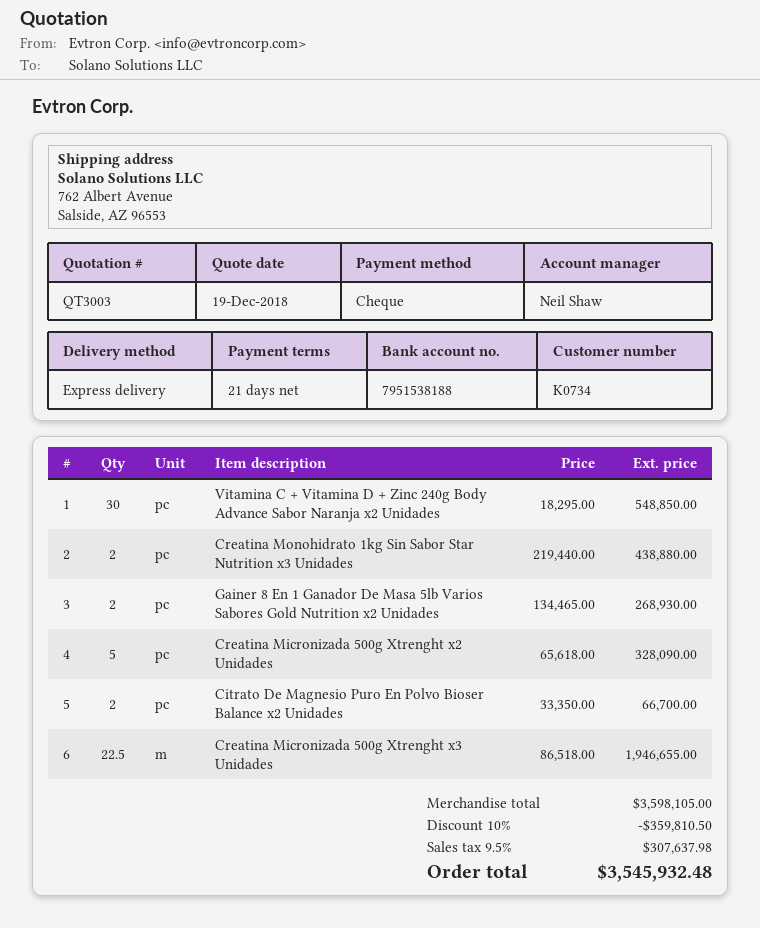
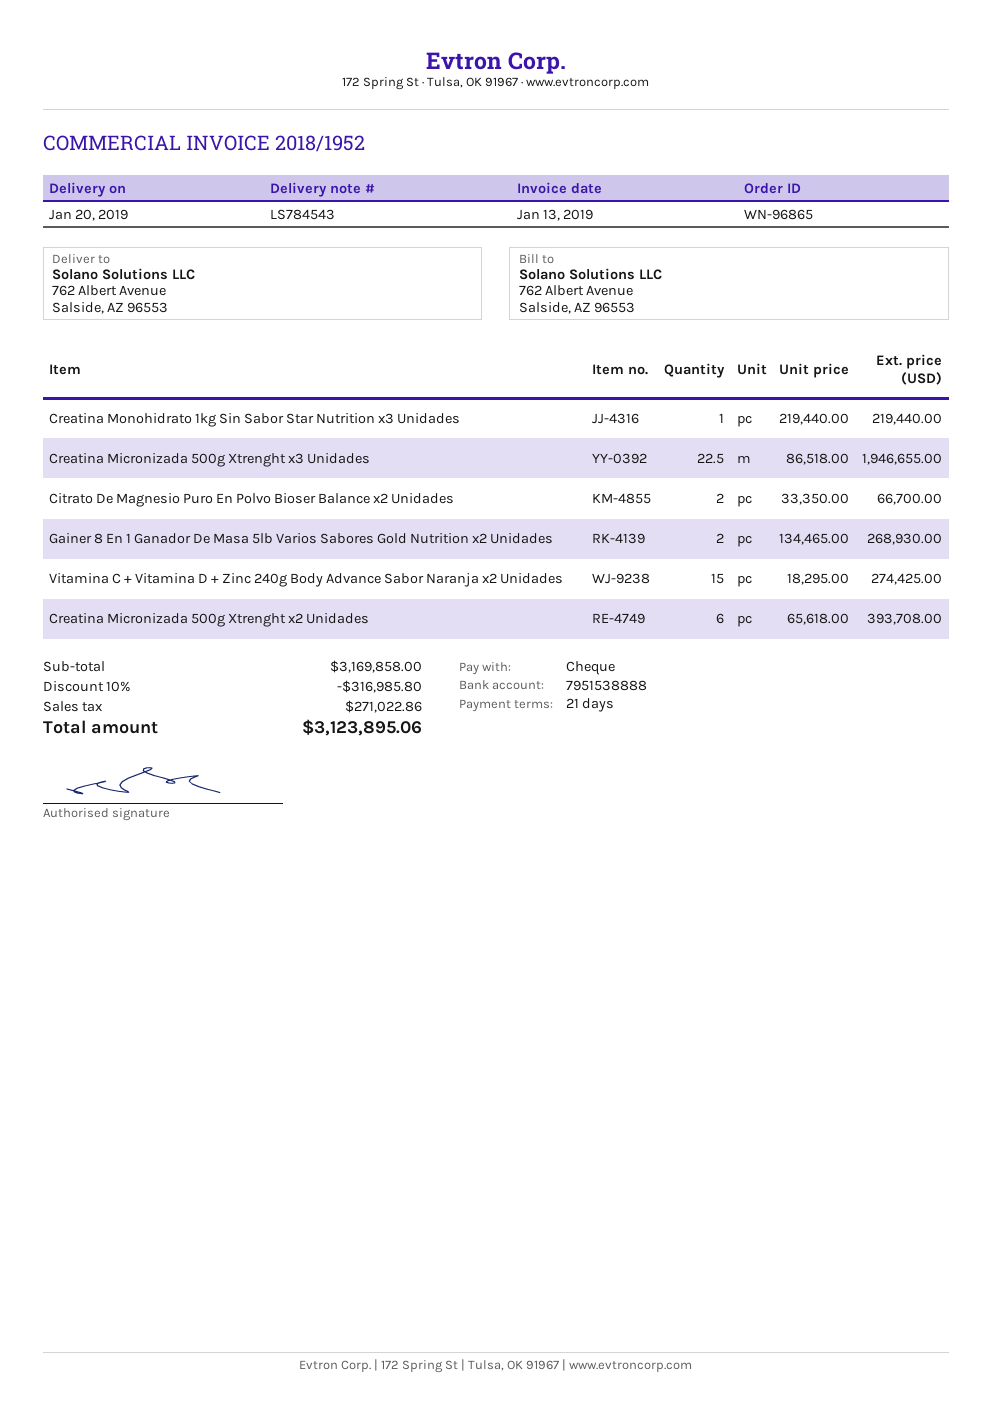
bank account: 7951538188 -> 7951538888
Vitamina C + Vitamina D + Zinc 240g Body Advance Sabor Naranja x2 Unidades: 30 x 18295.00 = 548850.00 -> 15 x 18295.00 = 274425.00
Creatina Monohidrato 1kg Sin Sabor Star Nutrition x3 Unidades: 2 x 219440.00 = 438880.00 -> 1 x 219440.00 = 219440.00
Creatina Micronizada 500g Xtrenght x2 Unidades: 5 x 65618.00 = 328090.00 -> 6 x 65618.00 = 393708.00
subtotal: 3598105.00 -> 3169858.00
discount: 10% = 359810.50 -> 10% = 316985.80
tax: 307637.98 -> 271022.86
total: 3545932.48 -> 3123895.06

